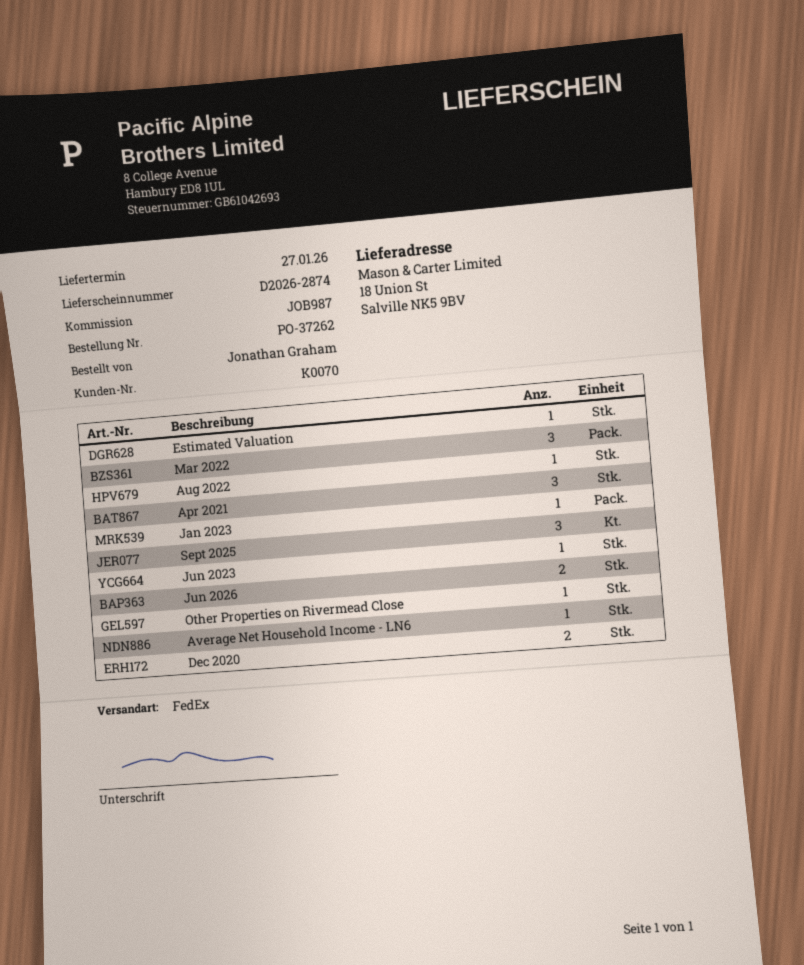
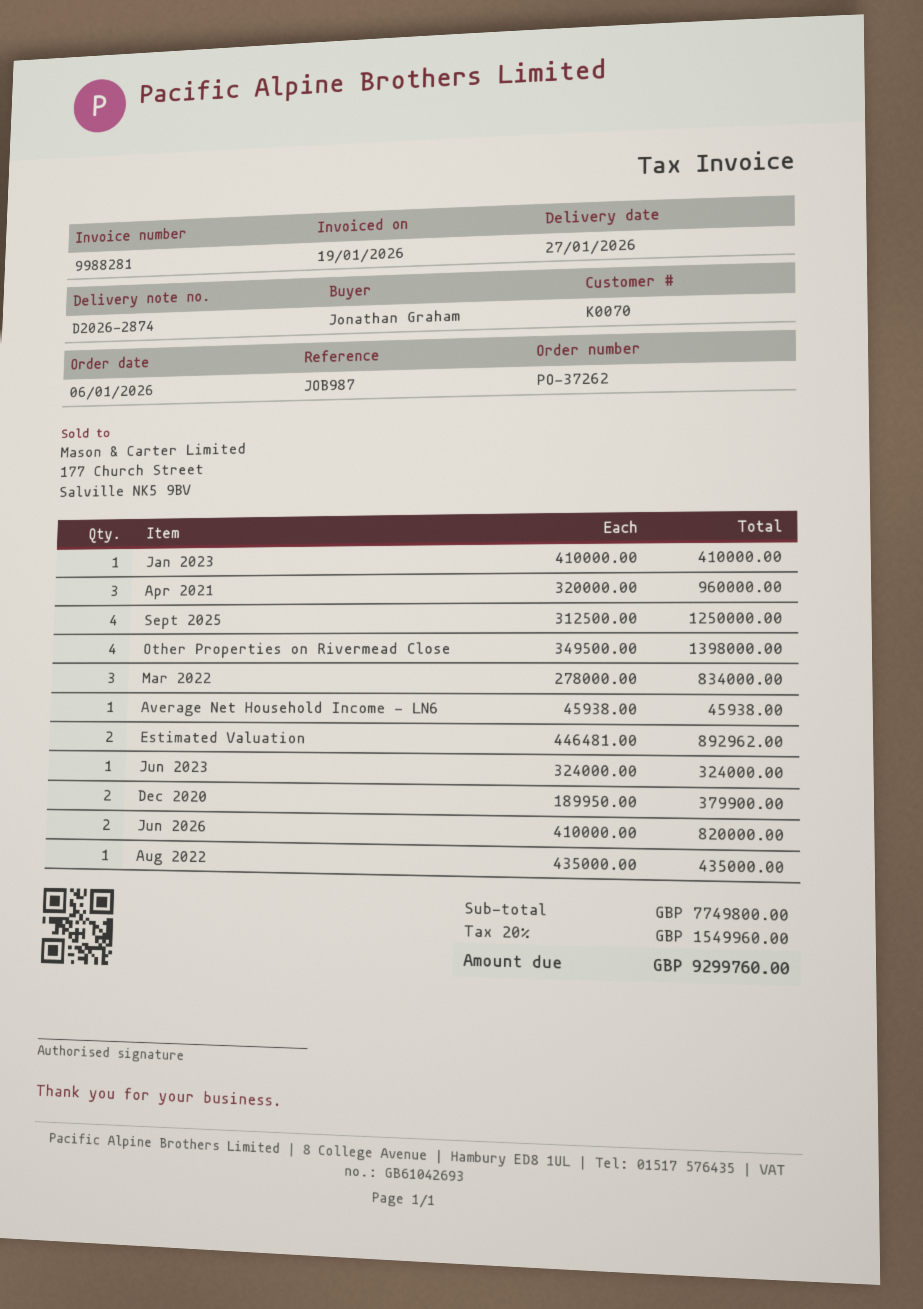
Estimated Valuation: 1 -> 2
Sept 2025: 3 -> 4
Other Properties on Rivermead Close: 1 -> 4

